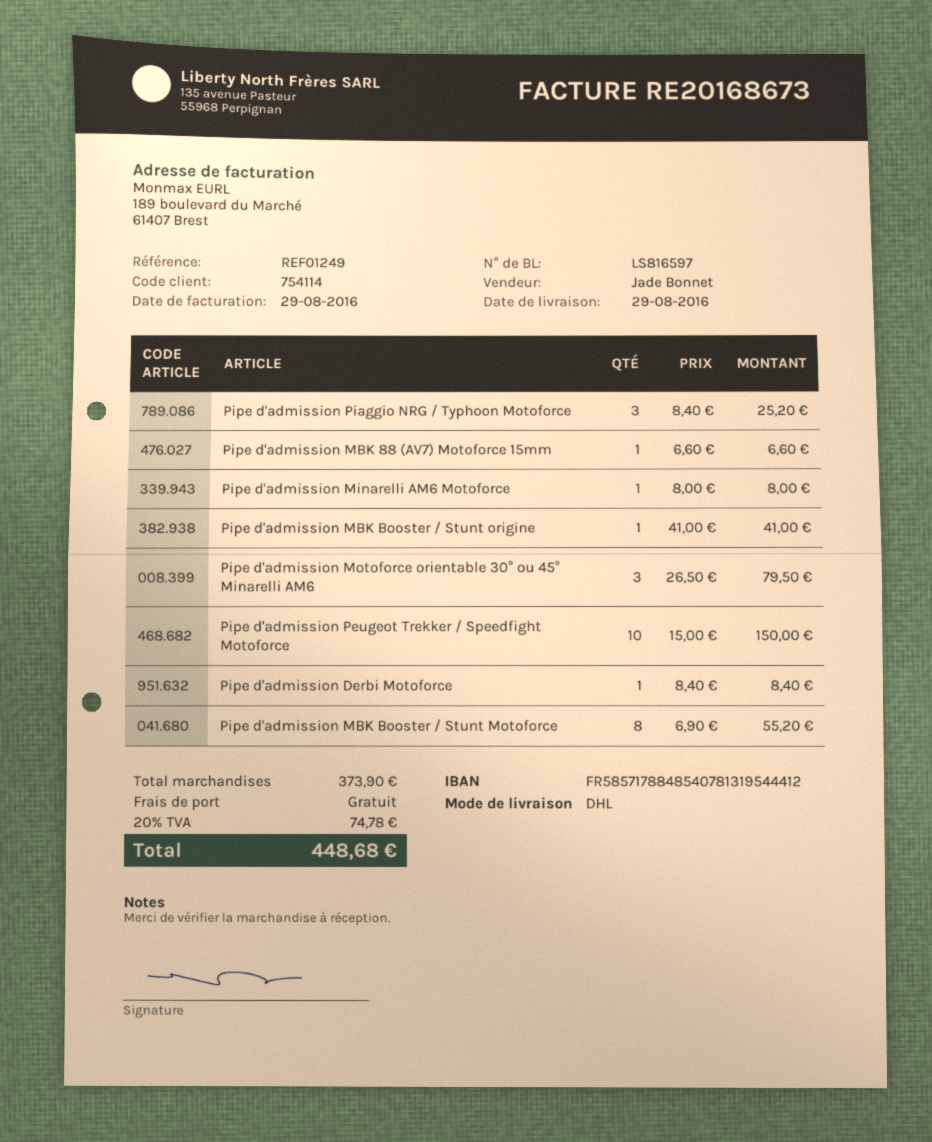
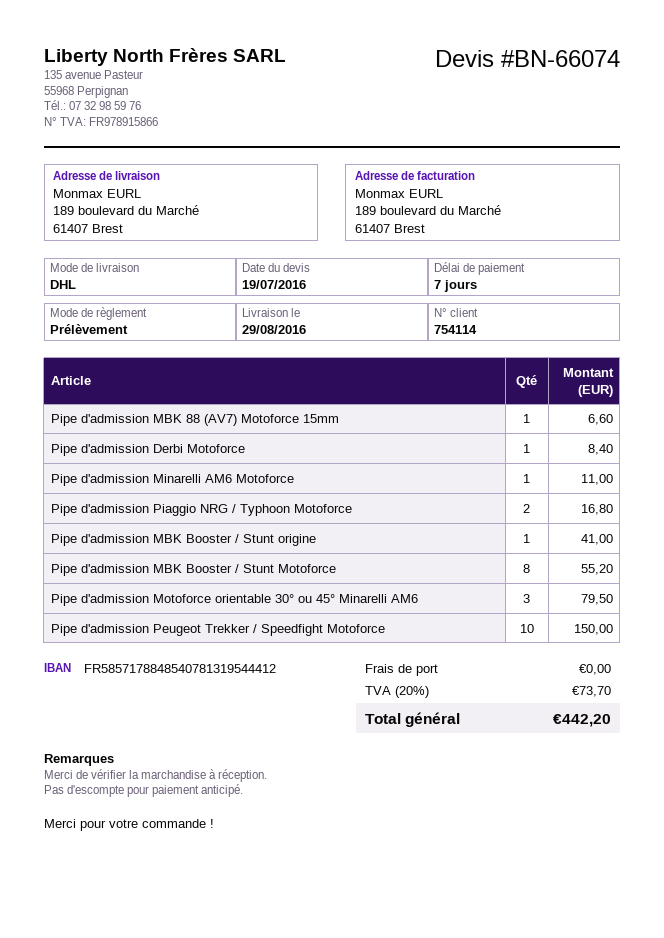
Pipe d'admission Piaggio NRG / Typhoon Motoforce: 3 for 25.20 -> 2 for 16.80
Pipe d'admission Minarelli AM6 Motoforce: 1 for 8.00 -> 1 for 11.00
tax: 20% = 74.78 -> 20% = 73.70
total: 448.68 -> 442.20

